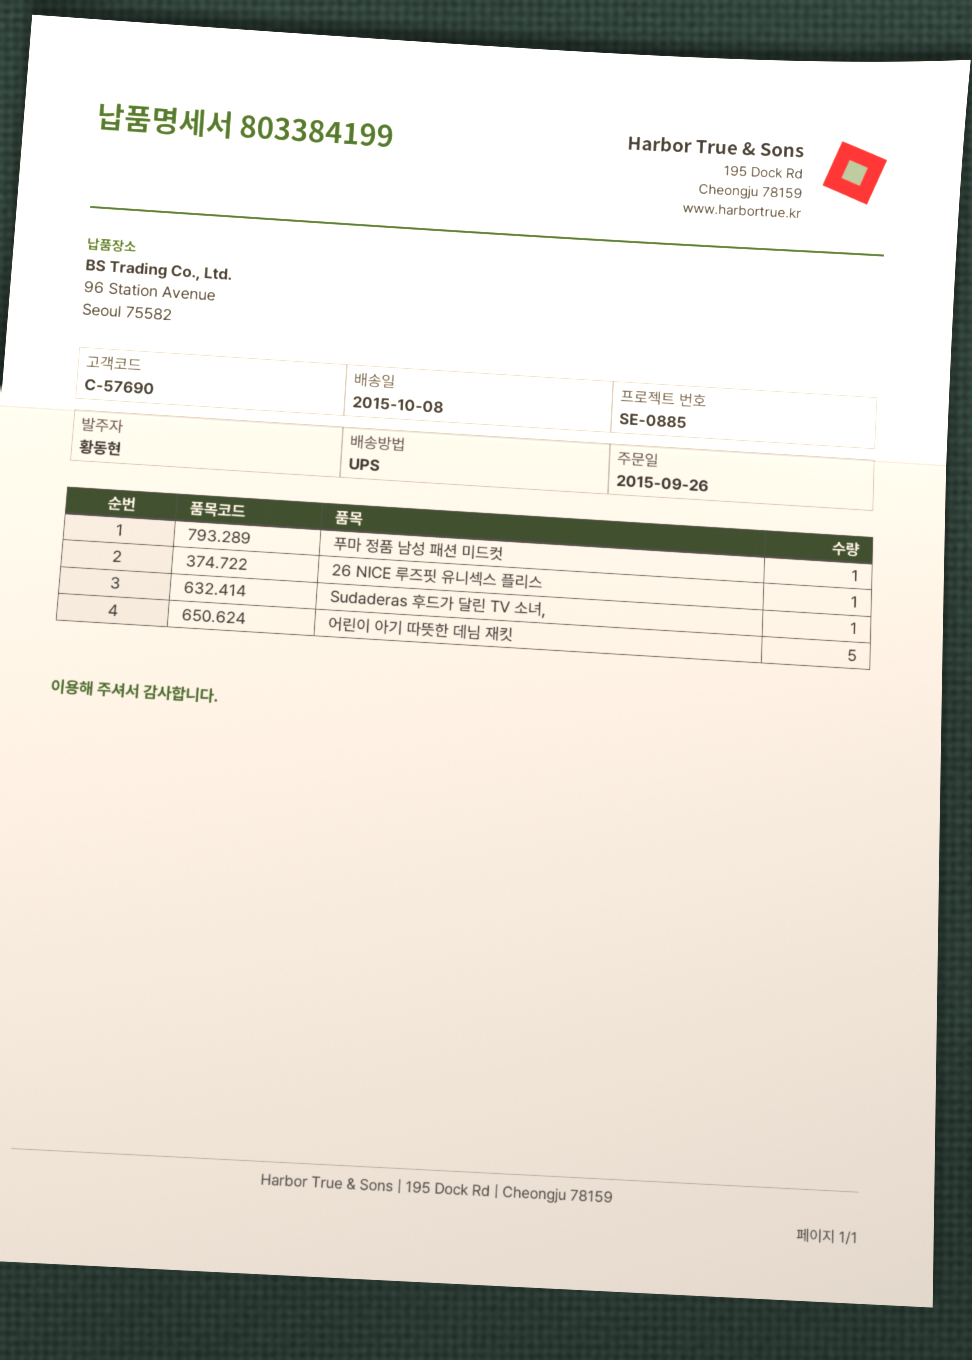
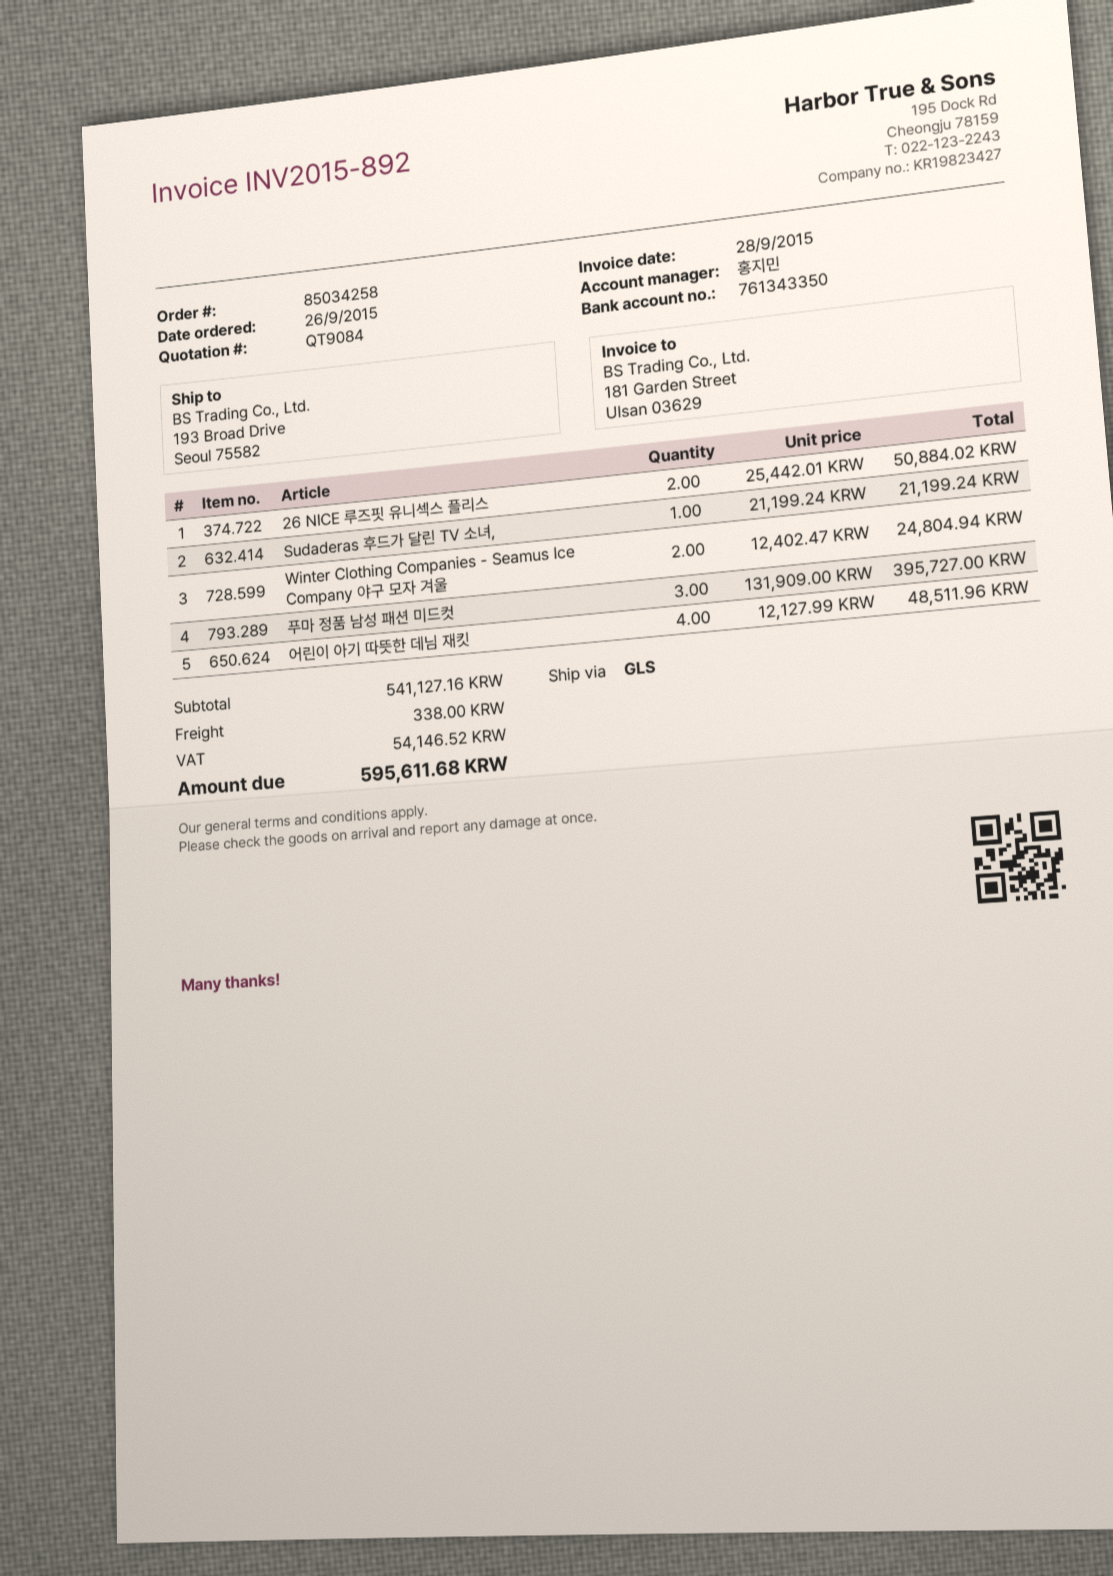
shipping method: UPS -> GLS
ship to: 96 Station Avenue, Seoul 75582 -> 193 Broad Drive, Seoul 75582
푸마 정품 남성 패션 미드컷: 1 -> 3
26 NICE 루즈핏 유니섹스 플리스: 1 -> 2
어린이 아기 따뜻한 데님 재킷: 5 -> 4
Winter Clothing Companies - Seamus Ice Company 야구 모자 겨울: none -> 2

